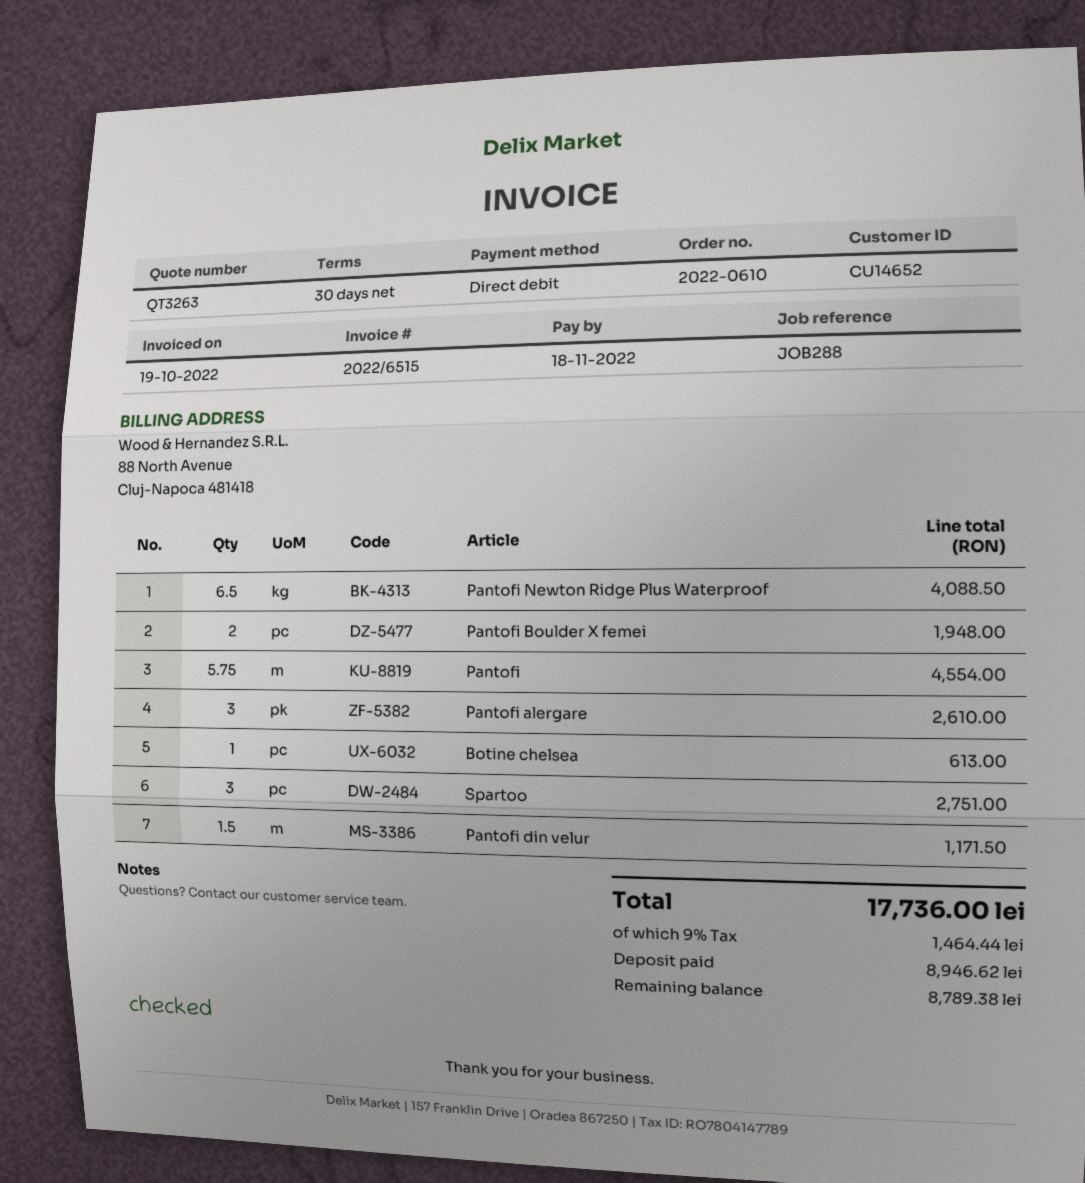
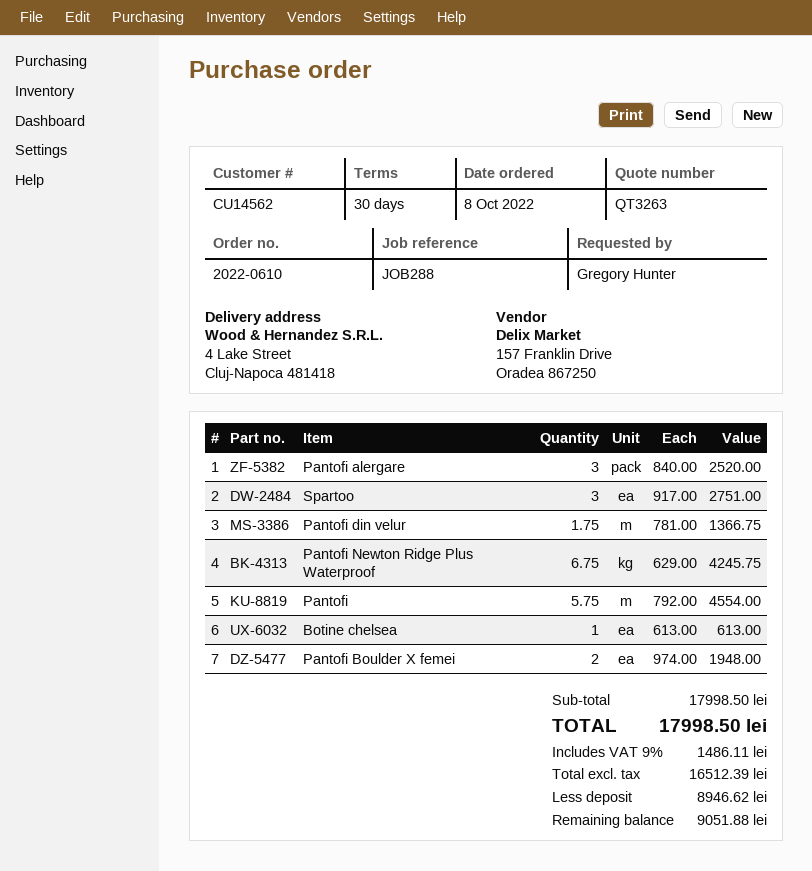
customer number: CU14652 -> CU14562
Pantofi Newton Ridge Plus Waterproof: 6.5 for 4088.50 -> 6.75 for 4245.75
Pantofi alergare: 3 for 2610.00 -> 3 for 2520.00
Pantofi din velur: 1.5 for 1171.50 -> 1.75 for 1366.75
tax: 9% = 1464.44 -> 9% = 1486.11
total: 17736.00 -> 17998.50
balance: 8789.38 -> 9051.88

